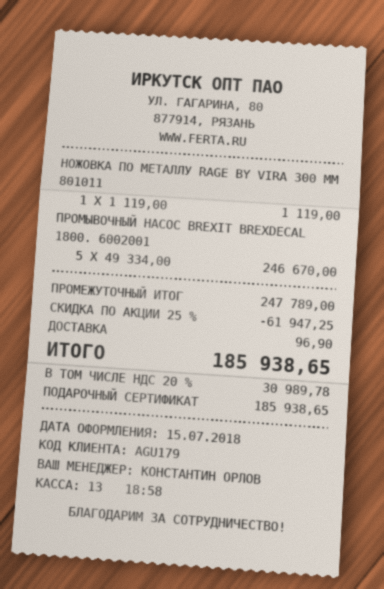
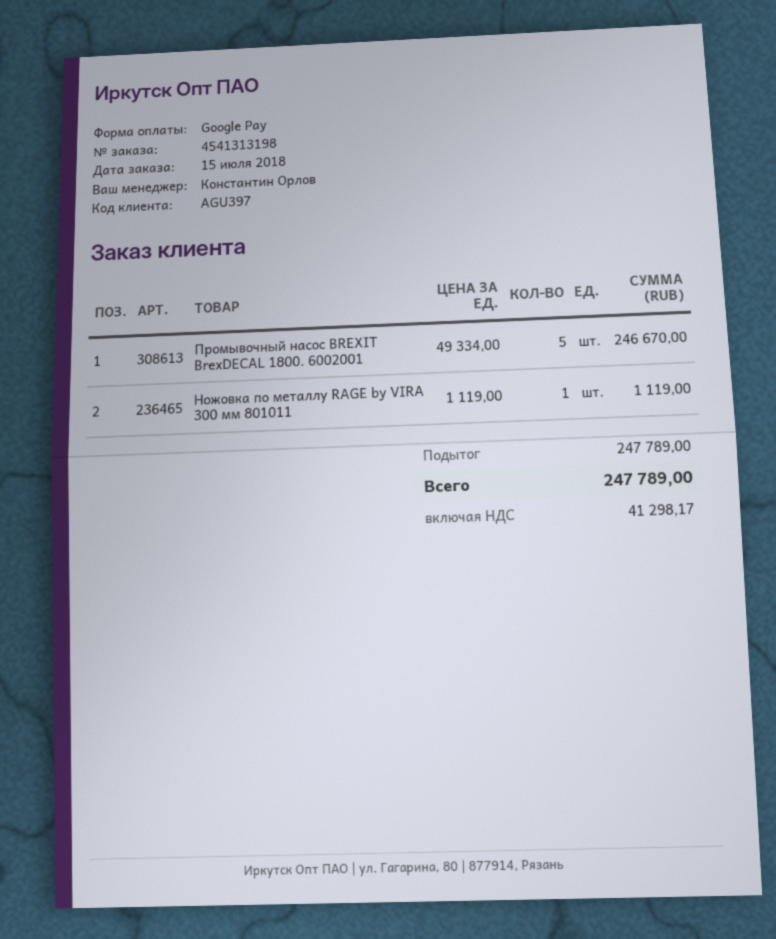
customer number: AGU179 -> AGU397
payment method: gift card -> Google Pay
discount: 25% = 61947.25 -> none
shipping: 96.90 -> none
tax: 30989.78 -> 41298.17
total: 185938.65 -> 247789.00

